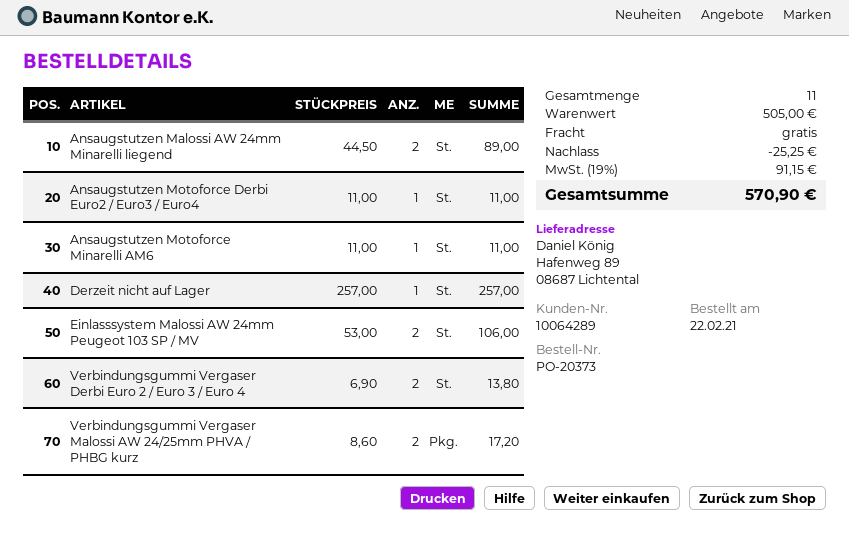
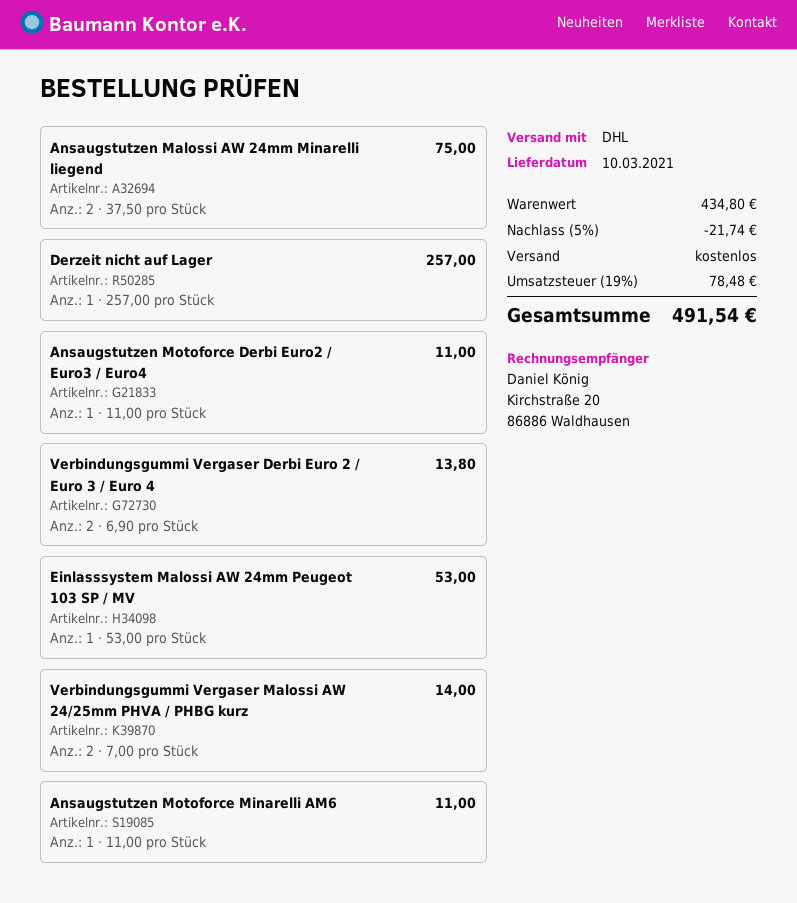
Ansaugstutzen Malossi AW 24mm Minarelli liegend: 2 x 44.50 = 89.00 -> 2 x 37.50 = 75.00
Einlasssystem Malossi AW 24mm Peugeot 103 SP / MV: 2 x 53.00 = 106.00 -> 1 x 53.00 = 53.00
Verbindungsgummi Vergaser Malossi AW 24/25mm PHVA / PHBG kurz: 2 x 8.60 = 17.20 -> 2 x 7.00 = 14.00
subtotal: 505.00 -> 434.80
discount: 25.25 -> 21.74
tax: 19% = 91.15 -> 19% = 78.48
total: 570.90 -> 491.54

